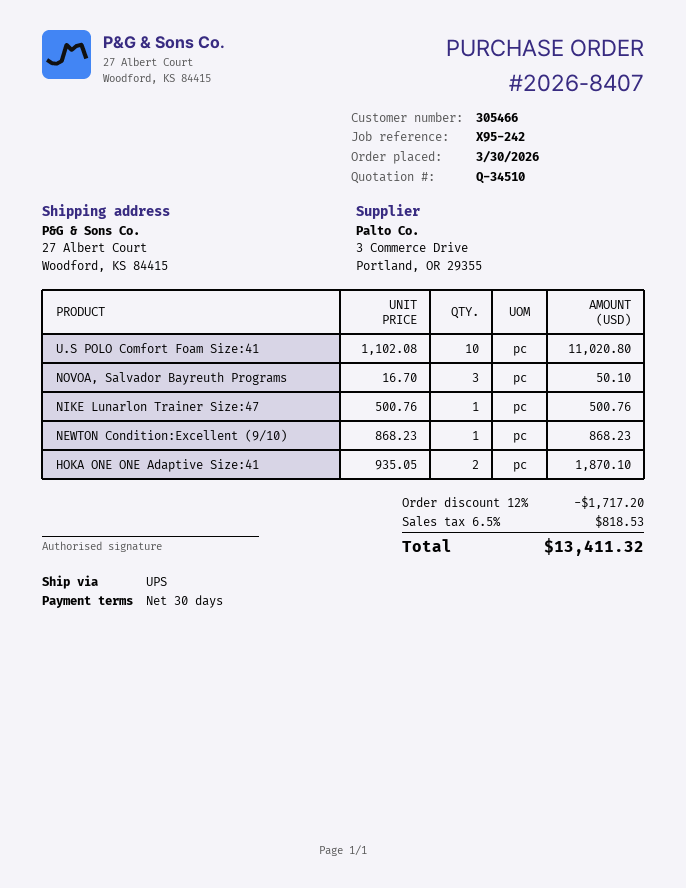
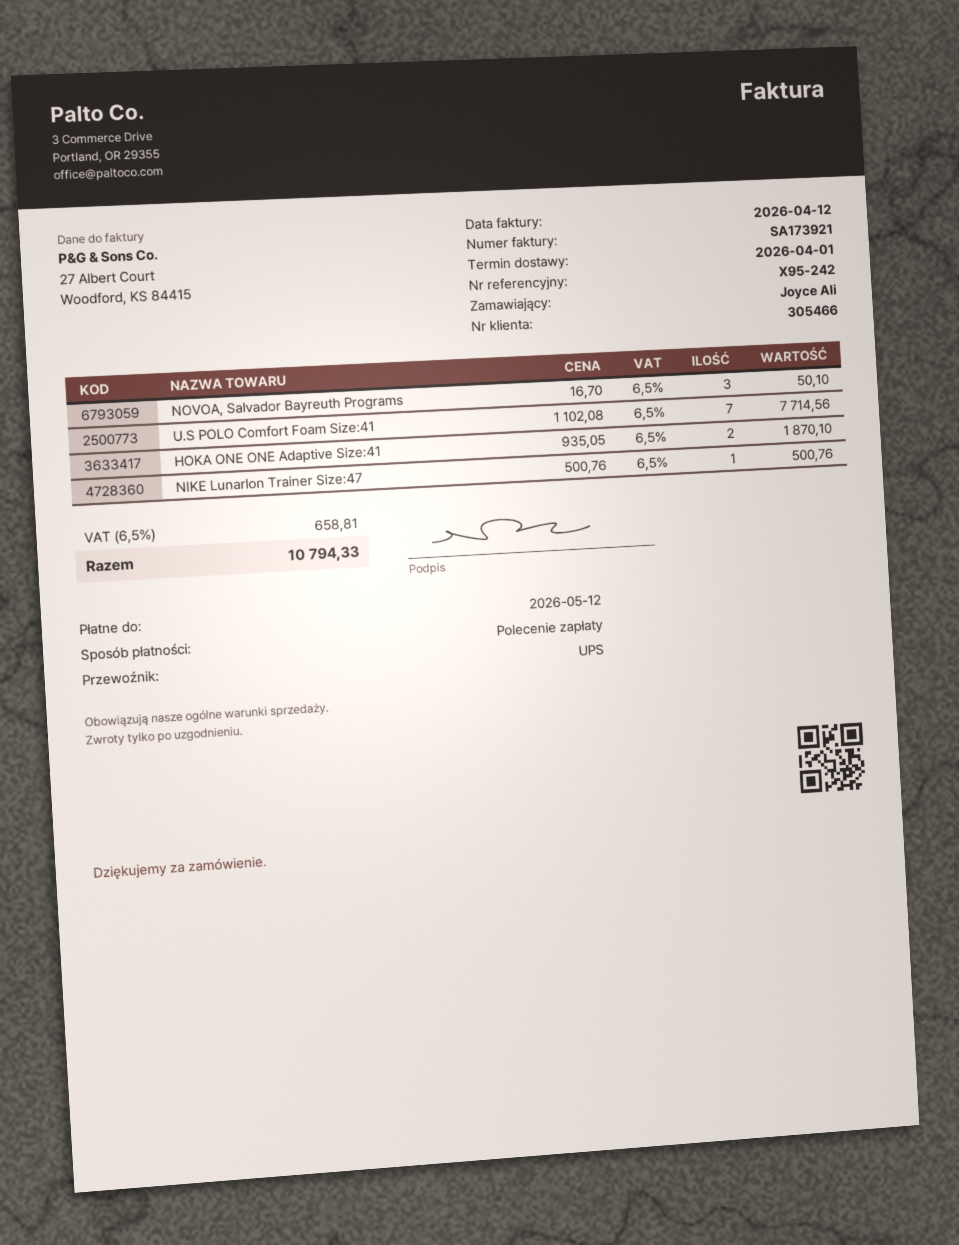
U.S POLO Comfort Foam Size:41: 10 x 1102.08 = 11020.80 -> 7 x 1102.08 = 7714.56
NEWTON Condition:Excellent (9/10): 1 x 868.23 = 868.23 -> none
discount: 12% = 1717.20 -> none
tax: 6.5% = 818.53 -> 6.5% = 658.81
total: 13411.32 -> 10794.33

